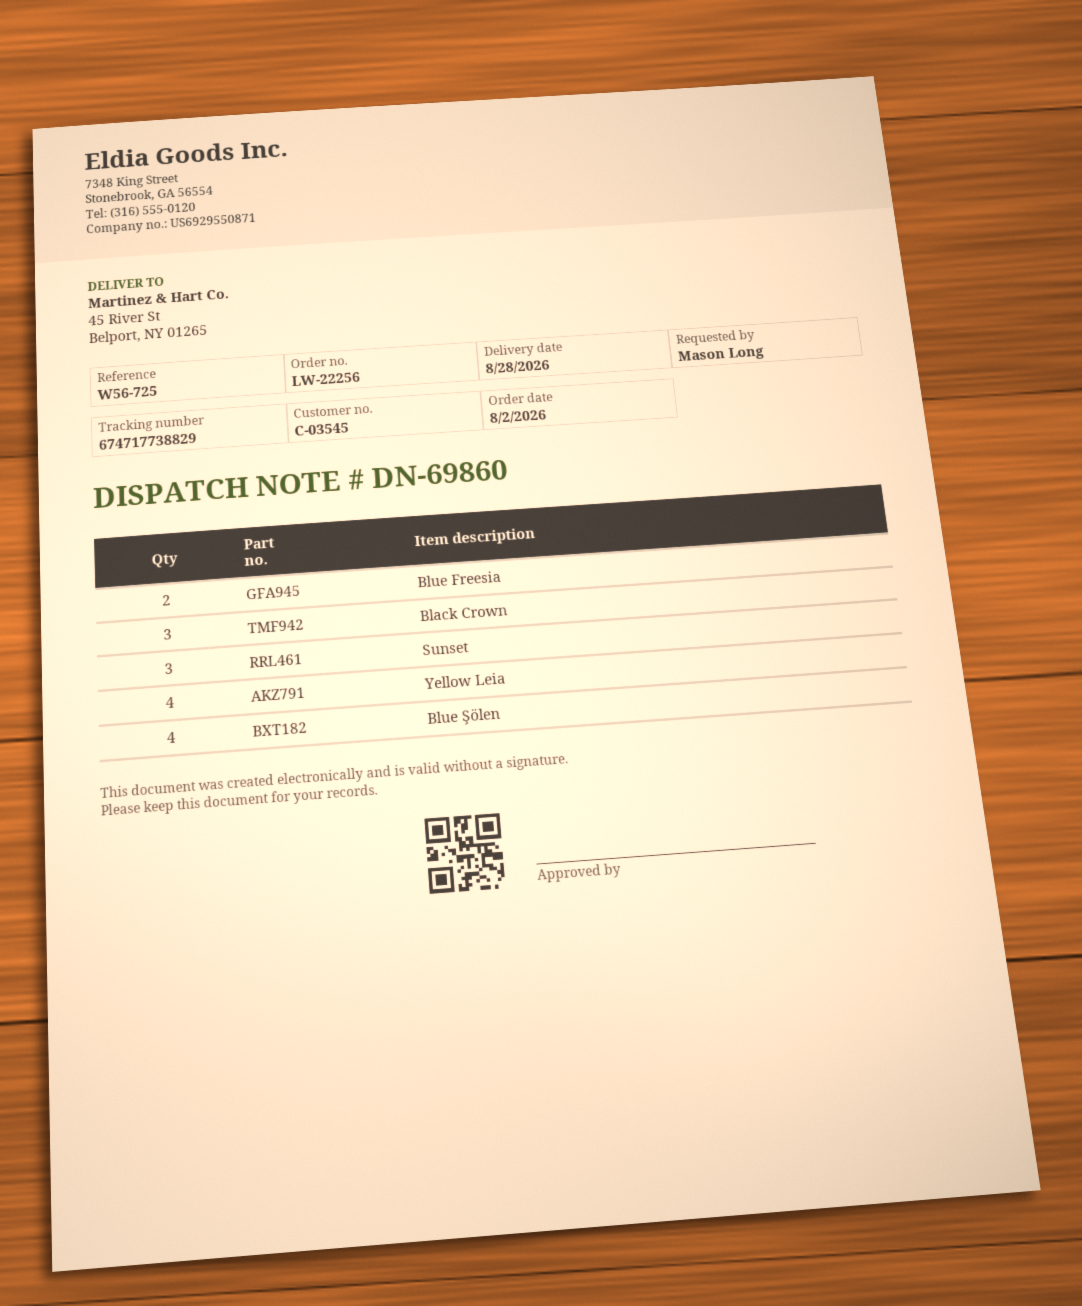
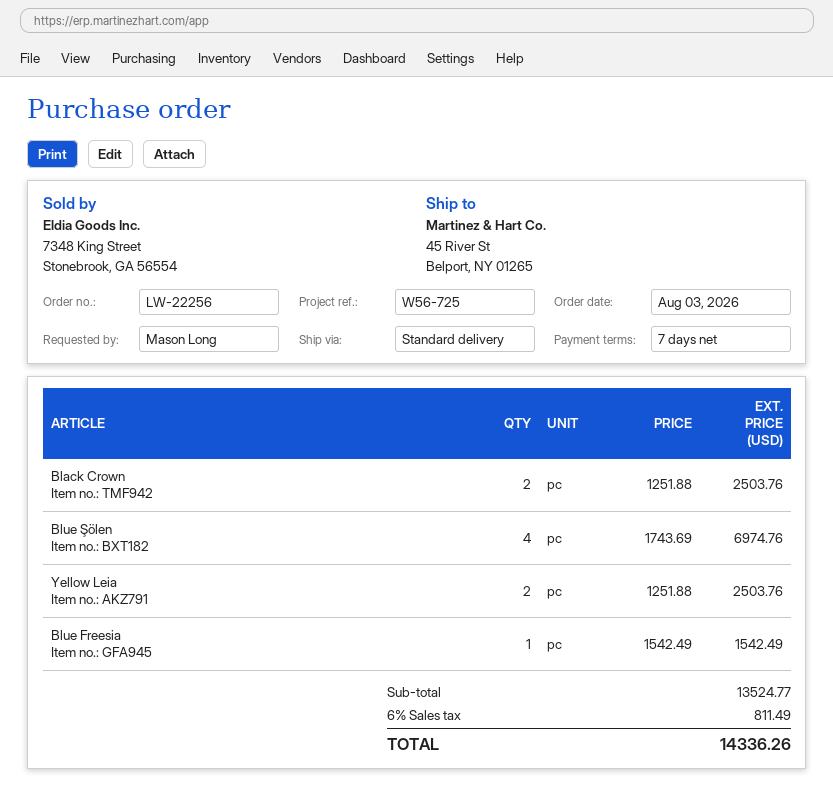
order date: 2026-08-02 -> 2026-08-03
Blue Freesia: 2 -> 1
Black Crown: 3 -> 2
Sunset: 3 -> none
Yellow Leia: 4 -> 2

